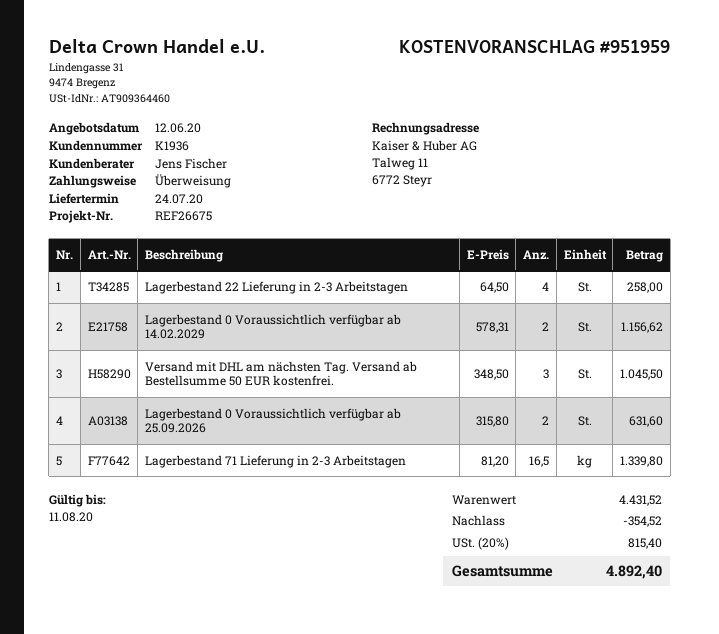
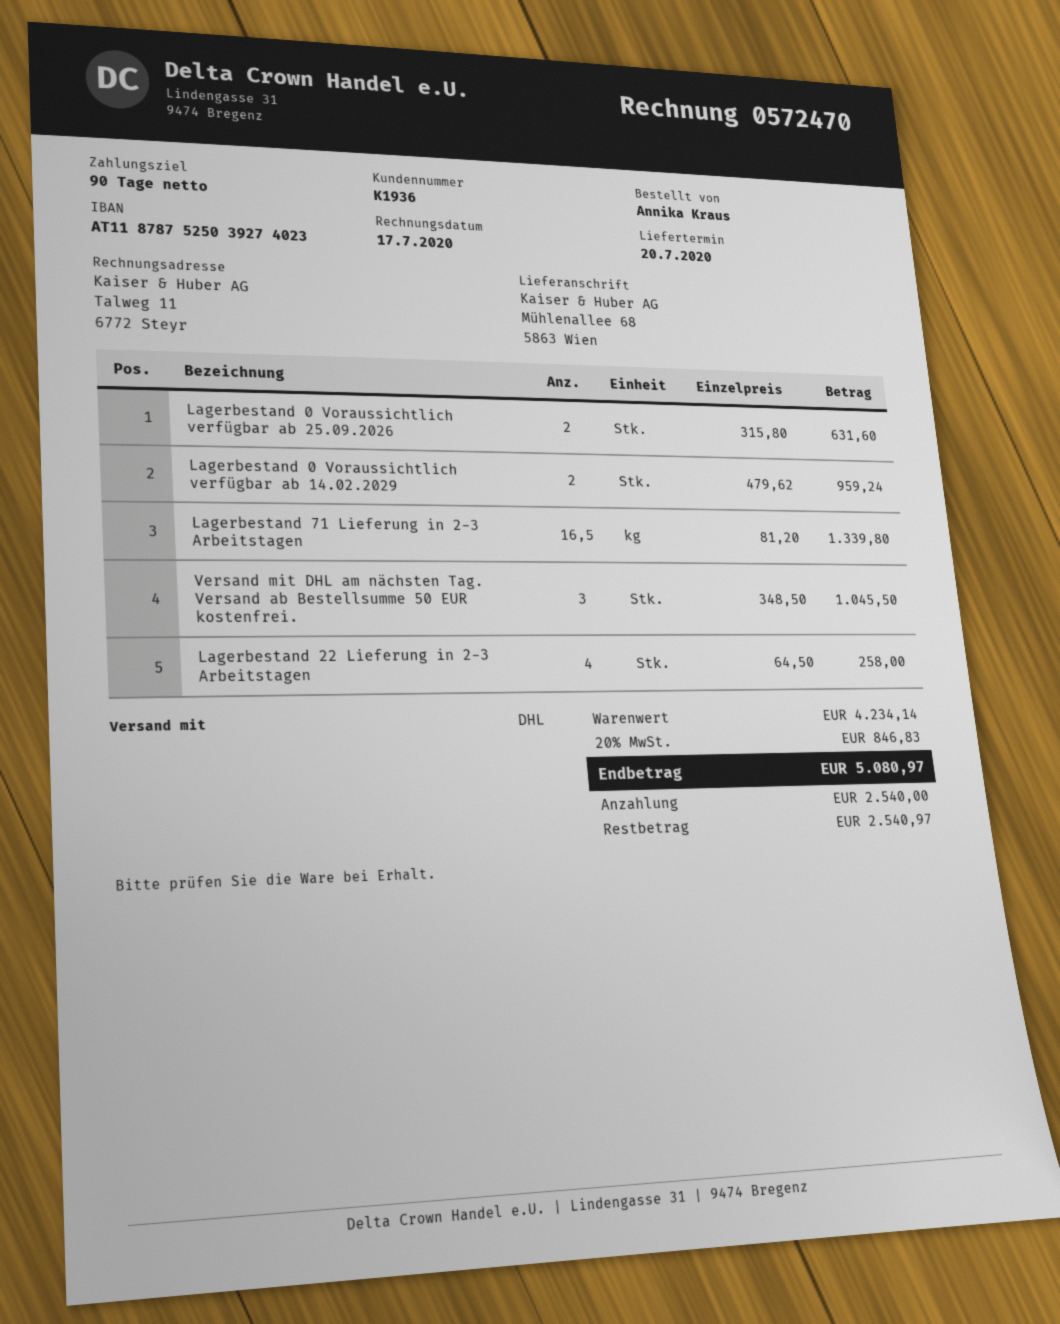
delivery date: 2020-07-24 -> 2020-07-20
Lagerbestand 0 Voraussichtlich verfügbar ab 14.02.2029: 2 x 578.31 = 1156.62 -> 2 x 479.62 = 959.24
subtotal: 4431.52 -> 4234.14
discount: 354.52 -> none
tax: 20% = 815.40 -> 20% = 846.83
total: 4892.40 -> 5080.97

